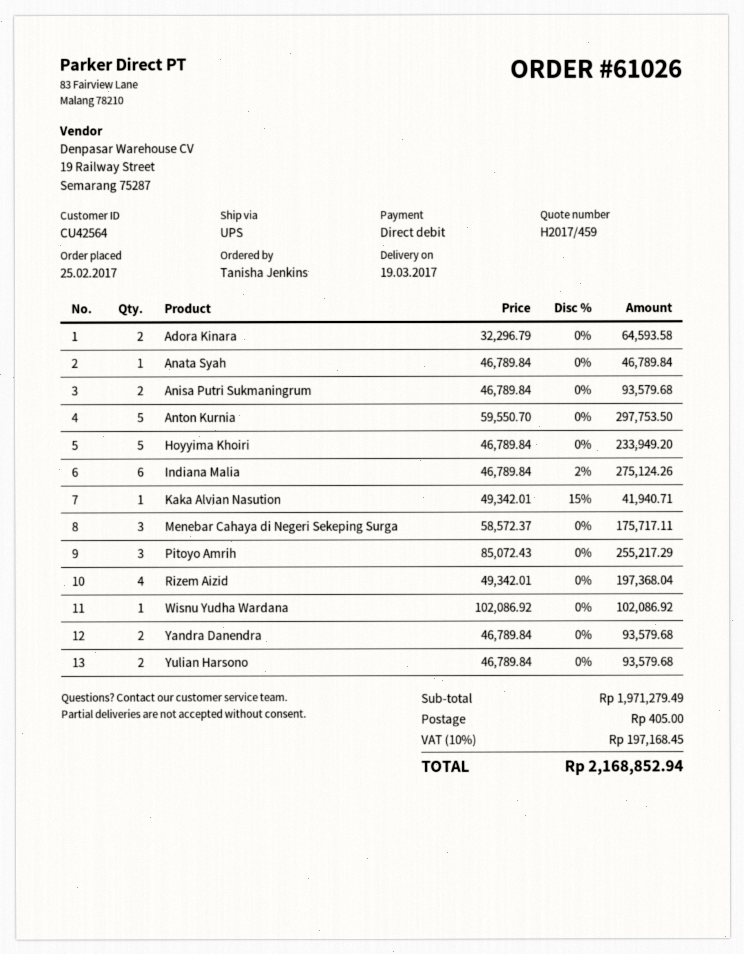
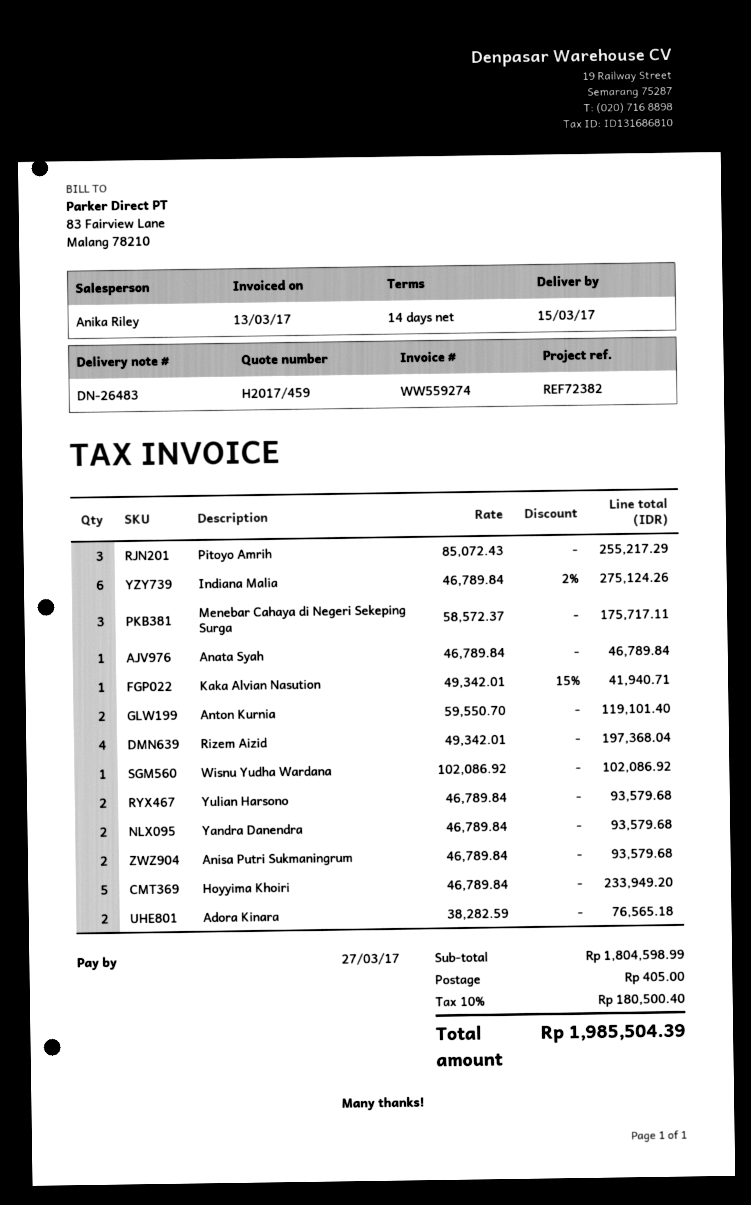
delivery date: 2017-03-19 -> 2017-03-15
Adora Kinara: 2 x 32296.79 = 64593.58 -> 2 x 38282.59 = 76565.18
Anton Kurnia: 5 x 59550.70 = 297753.50 -> 2 x 59550.70 = 119101.40
subtotal: 1971279.49 -> 1804598.99
tax: 10% = 197168.45 -> 10% = 180500.40
total: 2168852.94 -> 1985504.39

